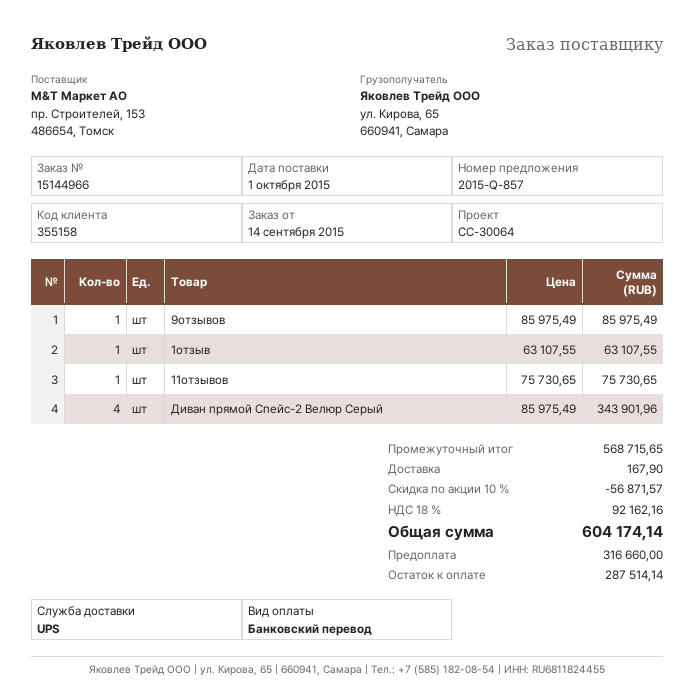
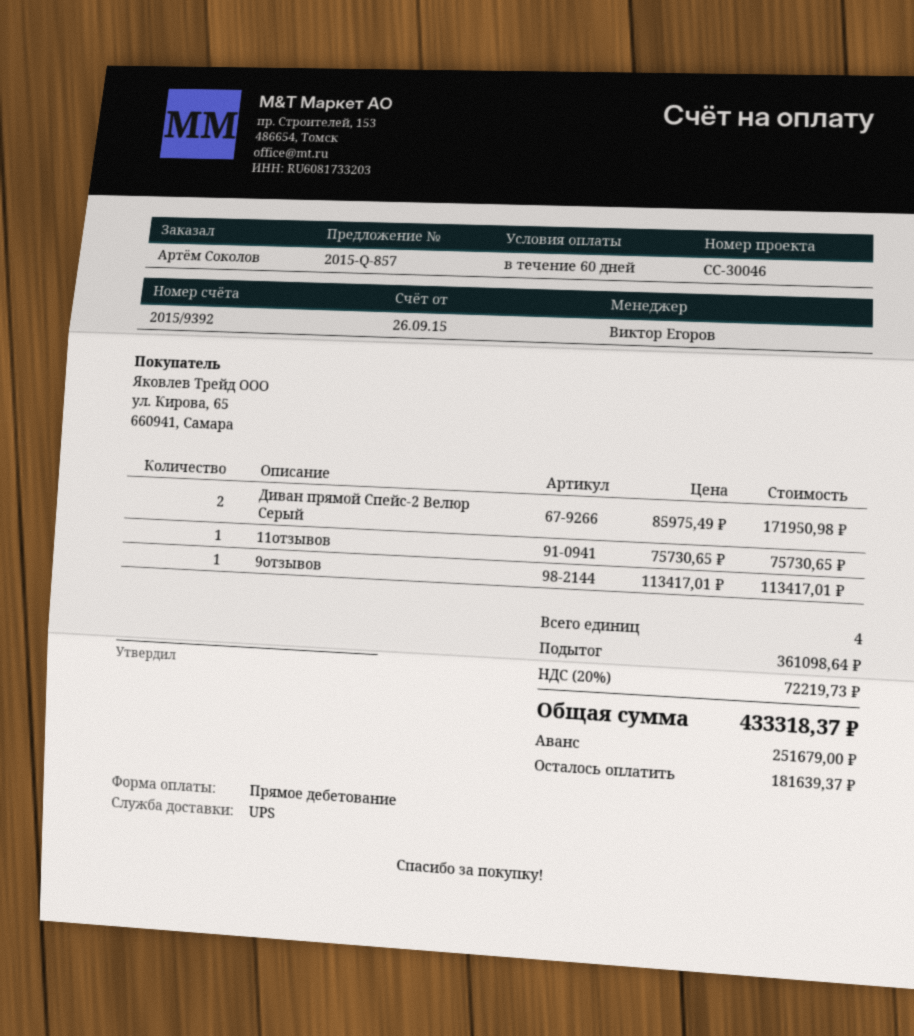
reference: CC-30064 -> CC-30046
payment method: bank transfer -> direct debit
9отзывов: 1 x 85975.49 = 85975.49 -> 1 x 113417.01 = 113417.01
1отзыв: 1 x 63107.55 = 63107.55 -> none
Диван прямой Спейс-2 Велюр Серый: 4 x 85975.49 = 343901.96 -> 2 x 85975.49 = 171950.98
subtotal: 568715.65 -> 361098.64
discount: 10% = 56871.57 -> none
shipping: 167.90 -> none
tax: 18% = 92162.16 -> 20% = 72219.73
total: 604174.14 -> 433318.37
deposit: 316660.00 -> 251679.00
balance: 287514.14 -> 181639.37

